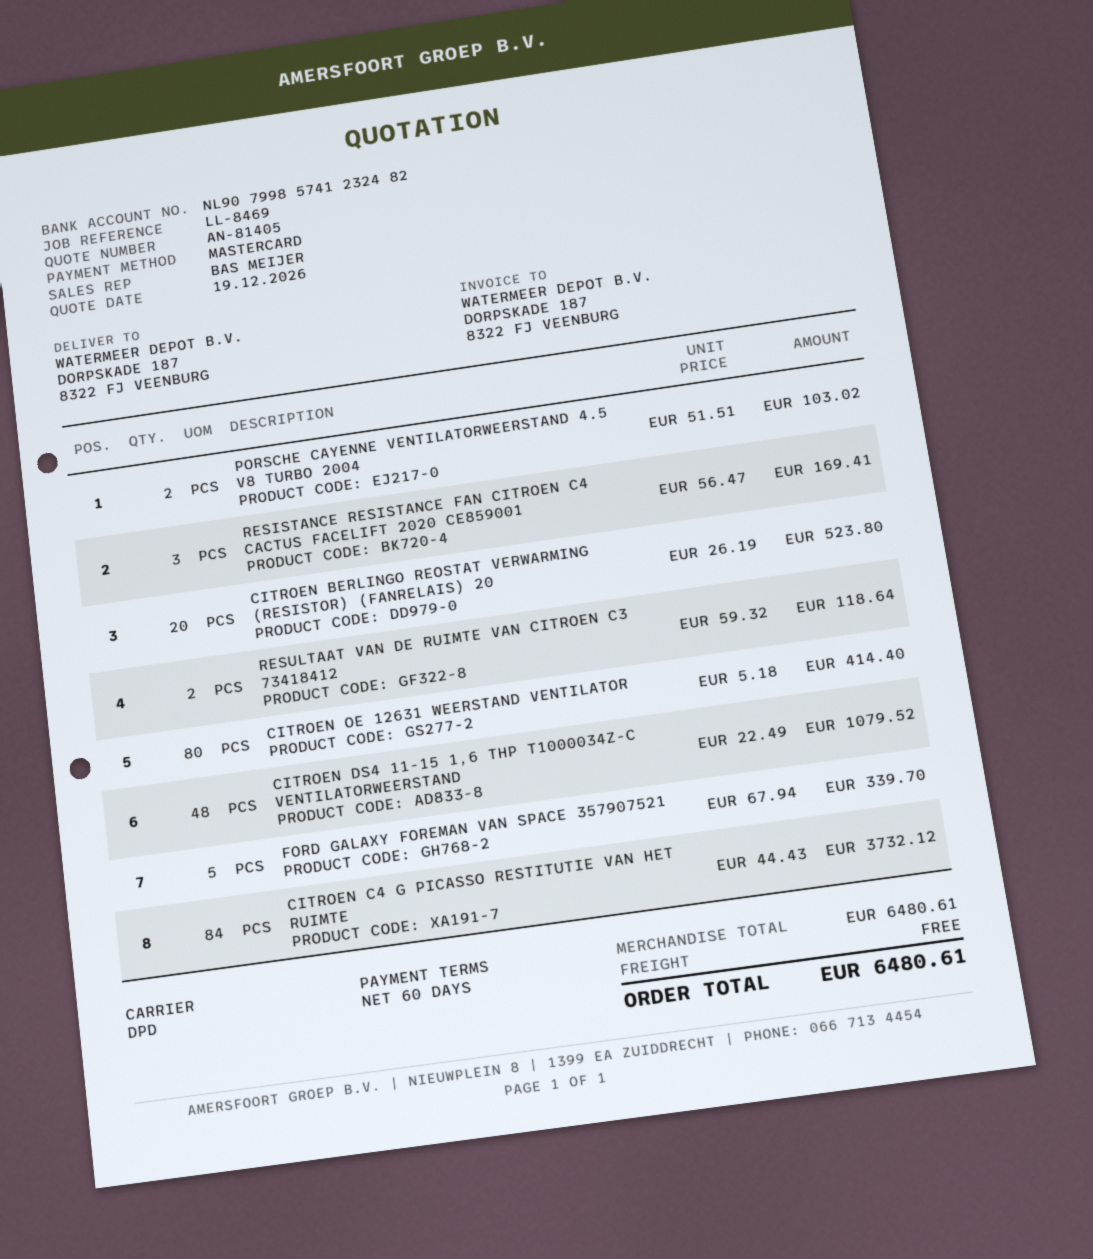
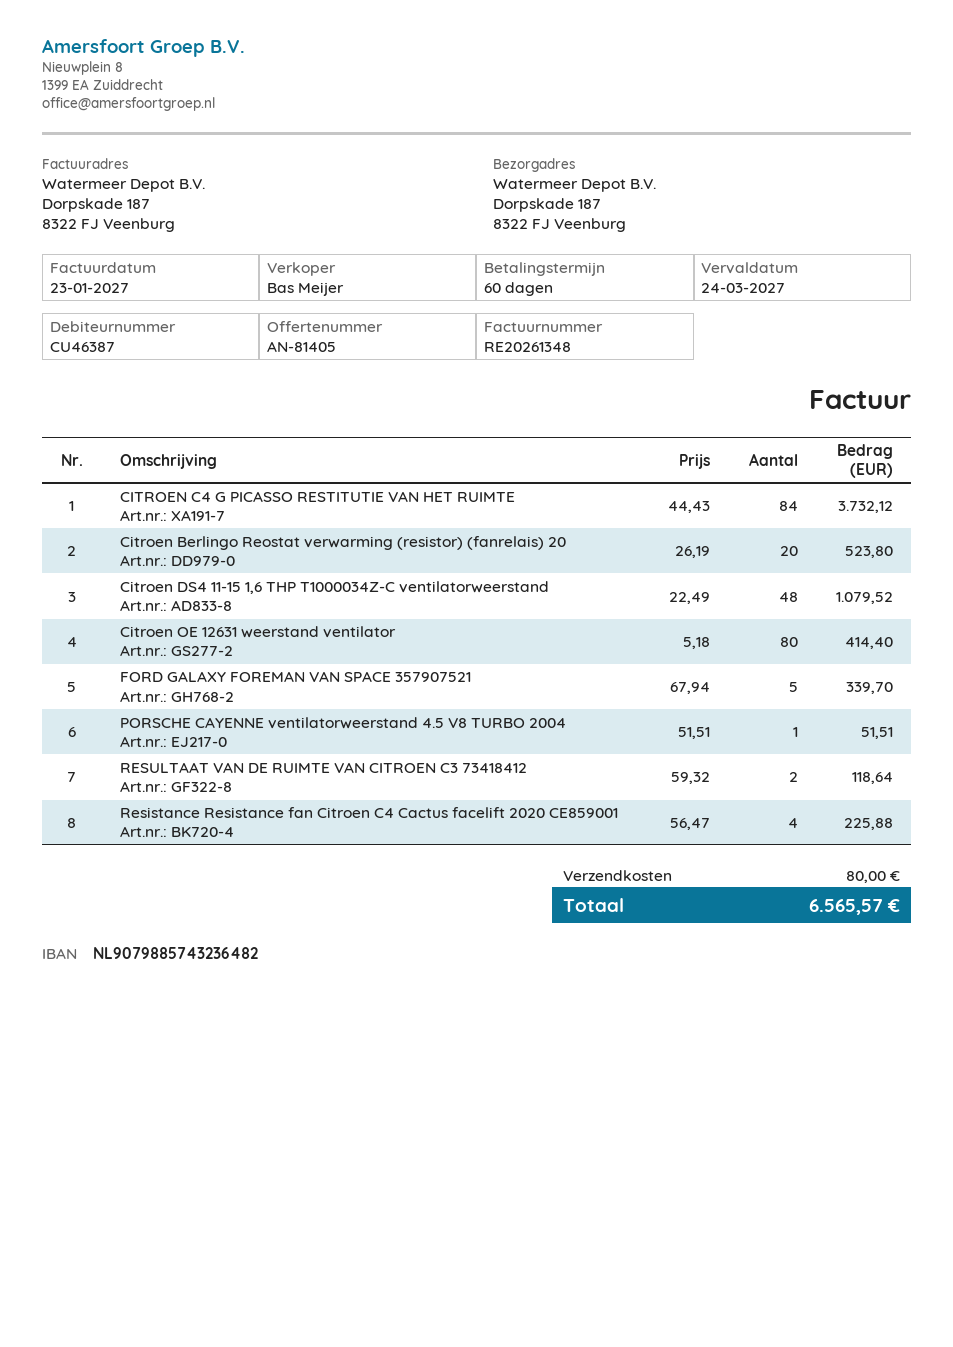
bank account: NL9079985741232482 -> NL9079885743236482
PORSCHE CAYENNE VENTILATORWEERSTAND 4.5 V8 TURBO 2004: 2 x 51.51 = 103.02 -> 1 x 51.51 = 51.51
RESISTANCE RESISTANCE FAN CITROEN C4 CACTUS FACELIFT 2020 CE859001: 3 x 56.47 = 169.41 -> 4 x 56.47 = 225.88
shipping: 0.00 -> 80.00
total: 6480.61 -> 6565.57

